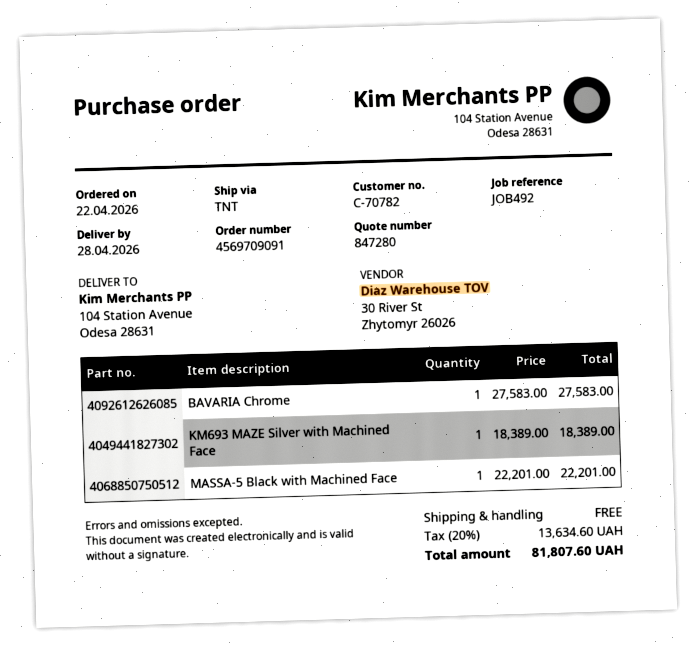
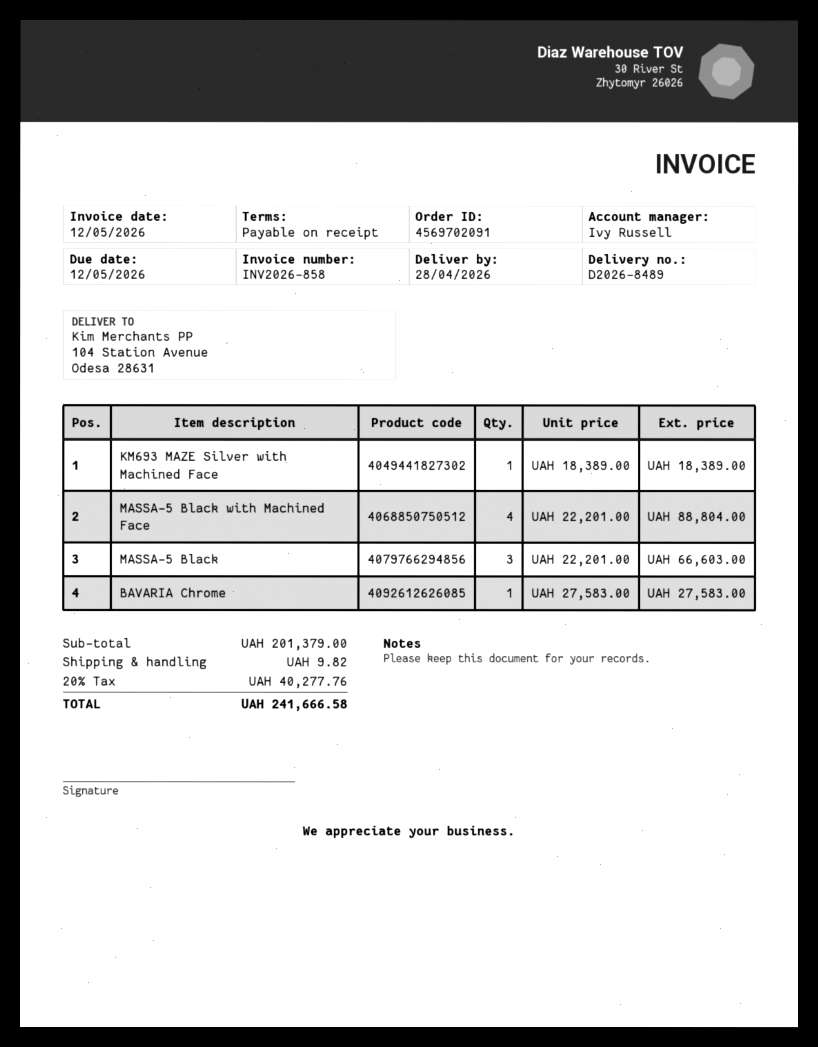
order number: 4569709091 -> 4569702091
MASSA-5 Black with Machined Face: 1 x 22201.00 = 22201.00 -> 4 x 22201.00 = 88804.00
MASSA-5 Black: none -> 3 x 22201.00 = 66603.00
shipping: 0.00 -> 9.82
tax: 20% = 13634.60 -> 20% = 40277.76
total: 81807.60 -> 241666.58

